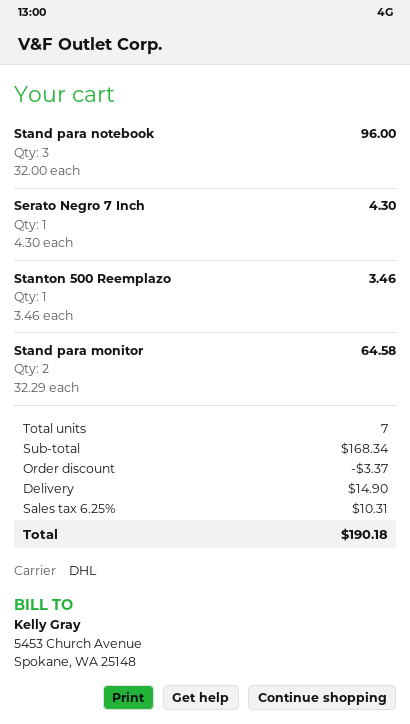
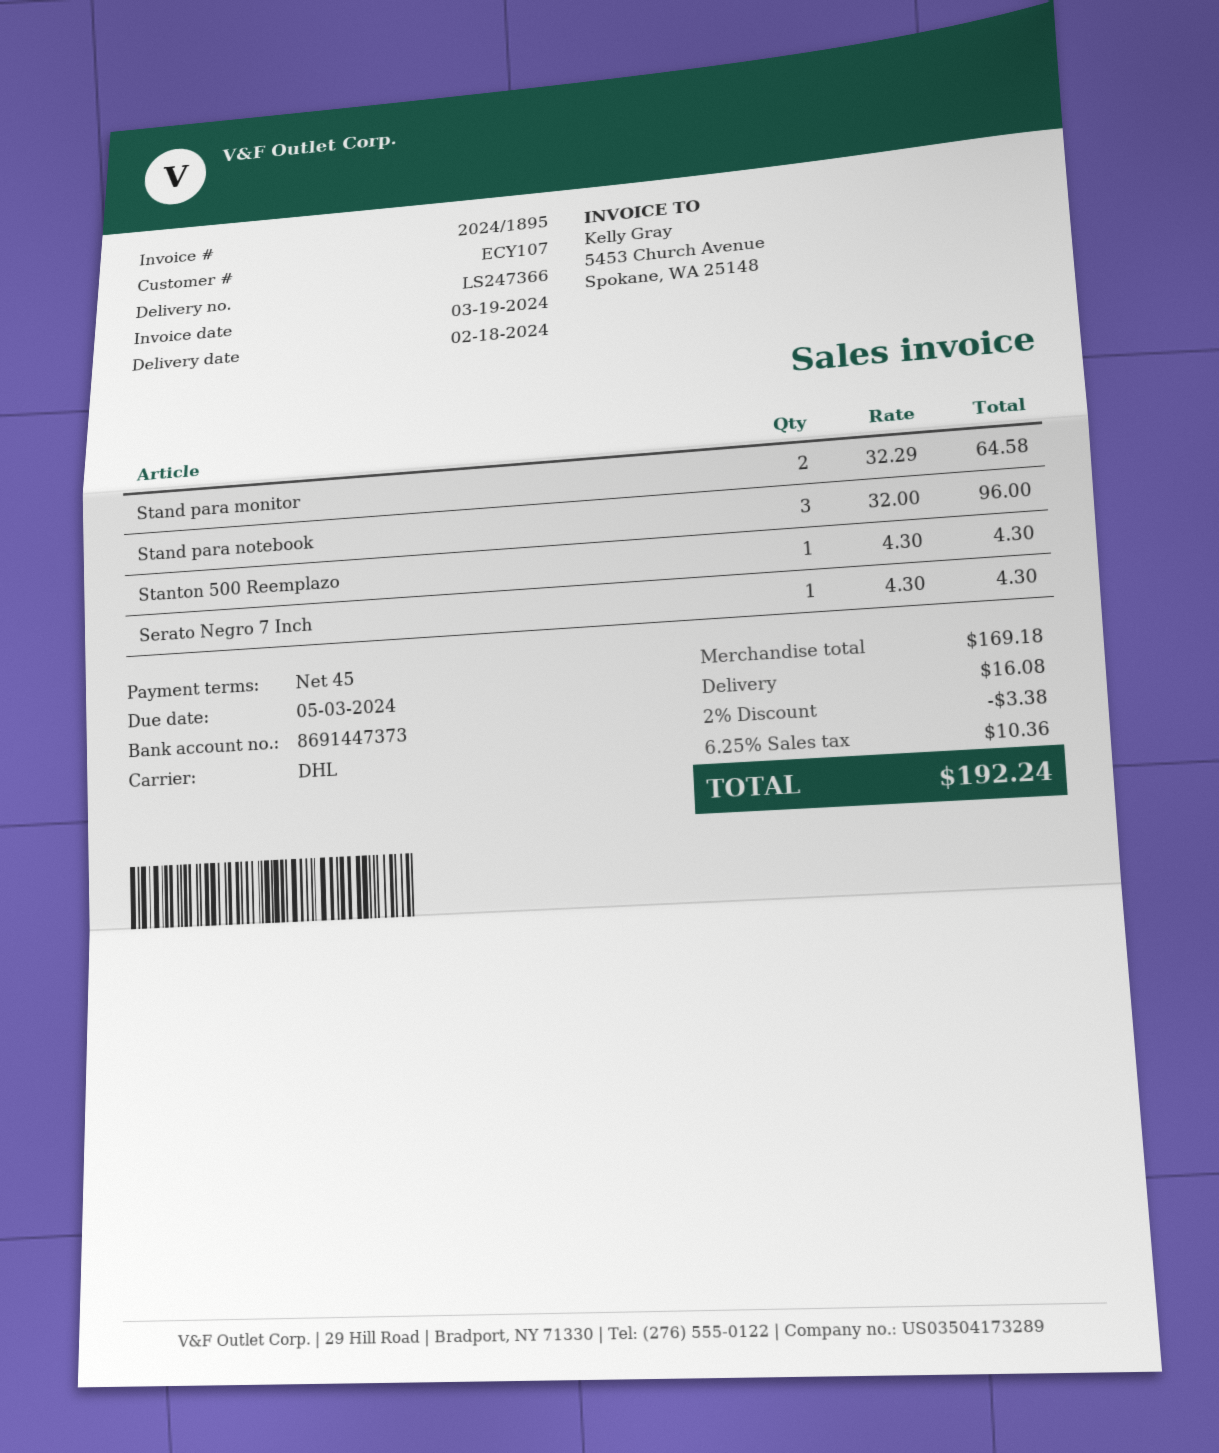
Stanton 500 Reemplazo: 1 x 3.46 = 3.46 -> 1 x 4.30 = 4.30
subtotal: 168.34 -> 169.18
discount: 3.37 -> 3.38
shipping: 14.90 -> 16.08
tax: 6.25% = 10.31 -> 6.25% = 10.36
total: 190.18 -> 192.24

